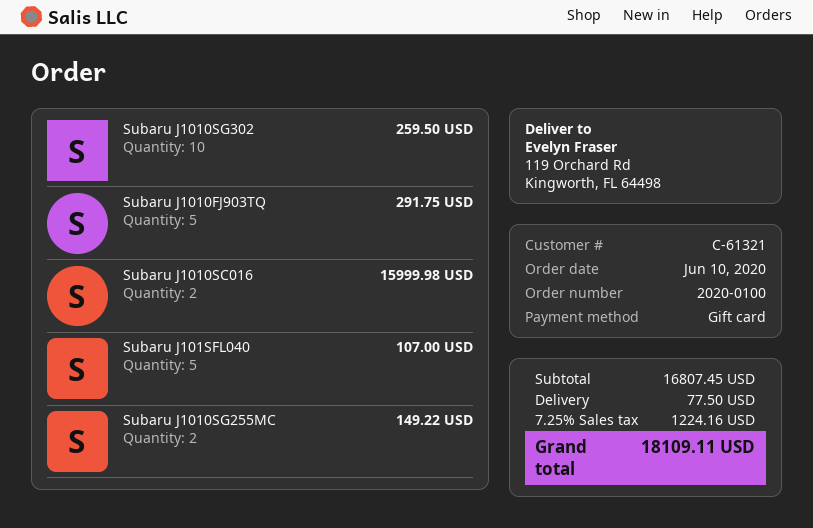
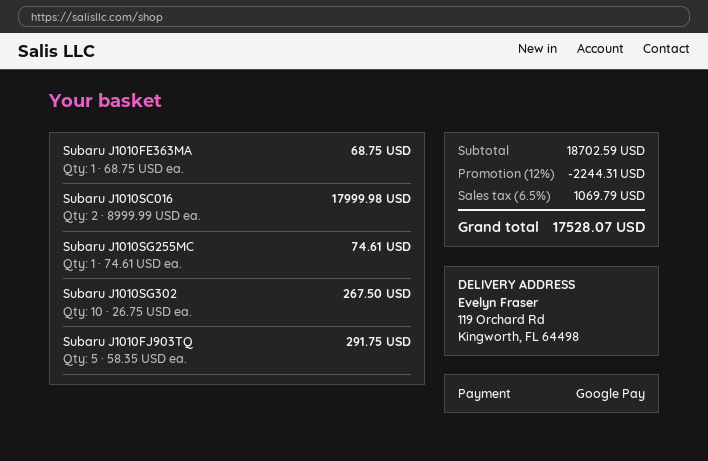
payment method: gift card -> Google Pay
Subaru J1010SG302: 10 for 259.50 -> 10 for 267.50
Subaru J1010SC016: 2 for 15999.98 -> 2 for 17999.98
Subaru J101SFL040: 5 for 107.00 -> none
Subaru J1010SG255MC: 2 for 149.22 -> 1 for 74.61
Subaru J1010FE363MA: none -> 1 for 68.75
subtotal: 16807.45 -> 18702.59
discount: none -> 12% = 2244.31
shipping: 77.50 -> none
tax: 7.25% = 1224.16 -> 6.5% = 1069.79
total: 18109.11 -> 17528.07

